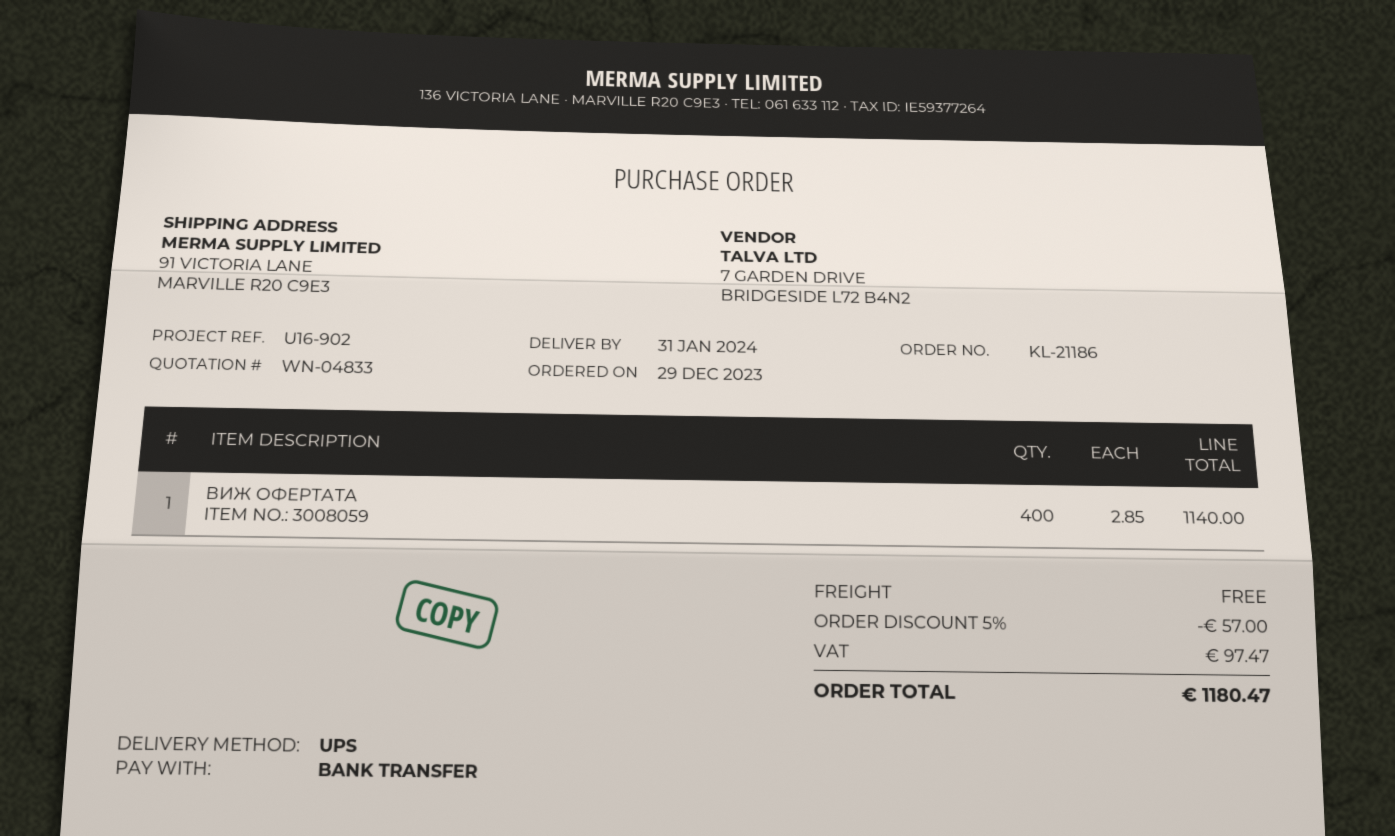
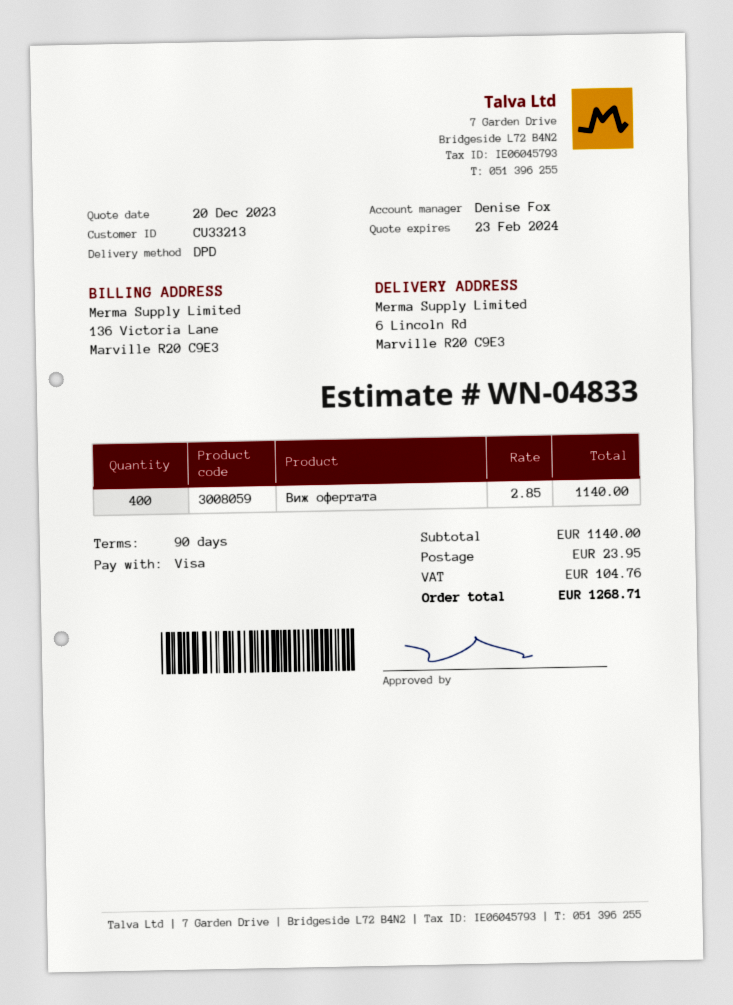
payment method: bank transfer -> Visa
shipping method: UPS -> DPD
ship to: 91 VICTORIA LANE, MARVILLE R20 C9E3 -> 6 Lincoln Rd, Marville R20 C9E3
discount: 5% = 57.00 -> none
shipping: 0.00 -> 23.95
tax: 97.47 -> 104.76
total: 1180.47 -> 1268.71

